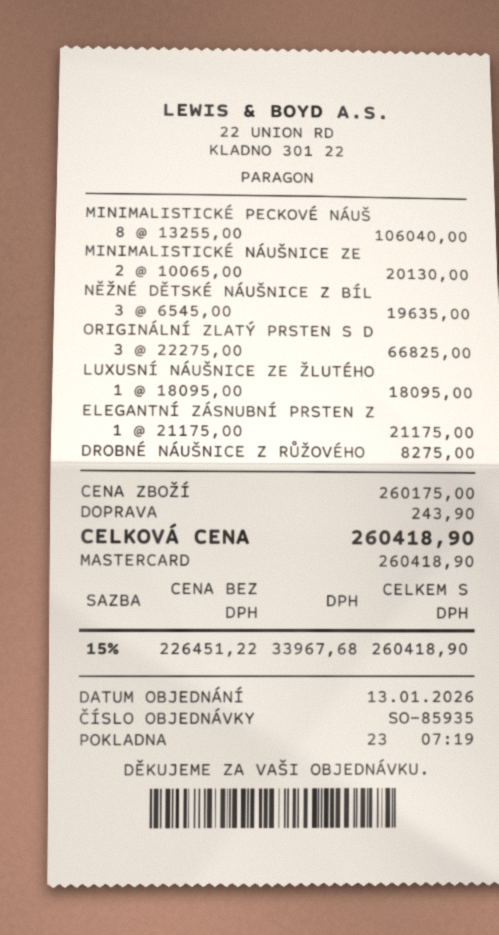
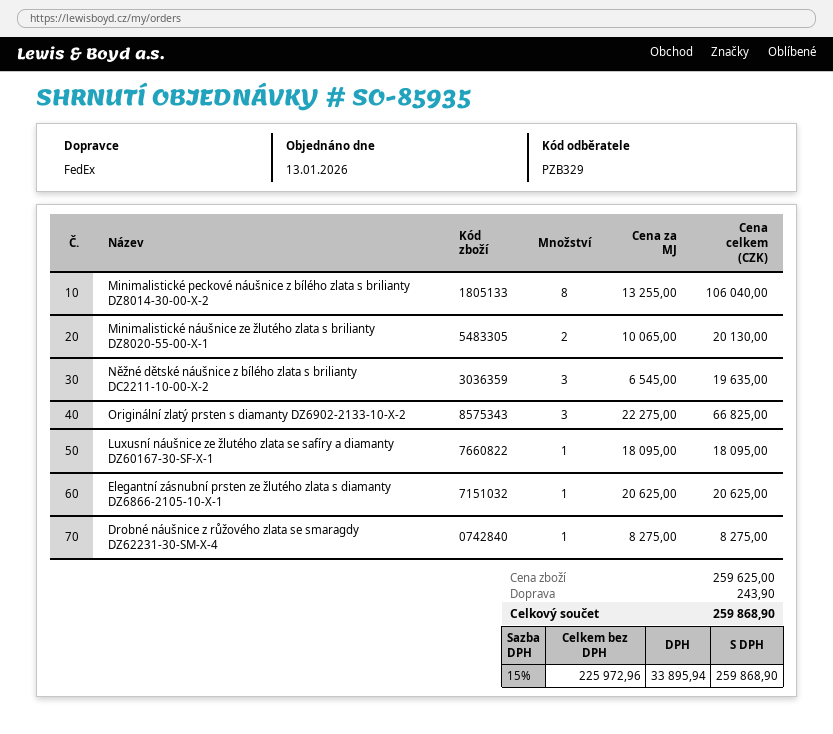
ELEGANTNÍ ZÁSNUBNÍ PRSTEN Z: 1 x 21175.00 = 21175.00 -> 1 x 20625.00 = 20625.00
subtotal: 260175.00 -> 259625.00
net: 226451.22 -> 225972.96
tax: 15% = 33967.68 -> 15% = 33895.94
total: 260418.90 -> 259868.90

